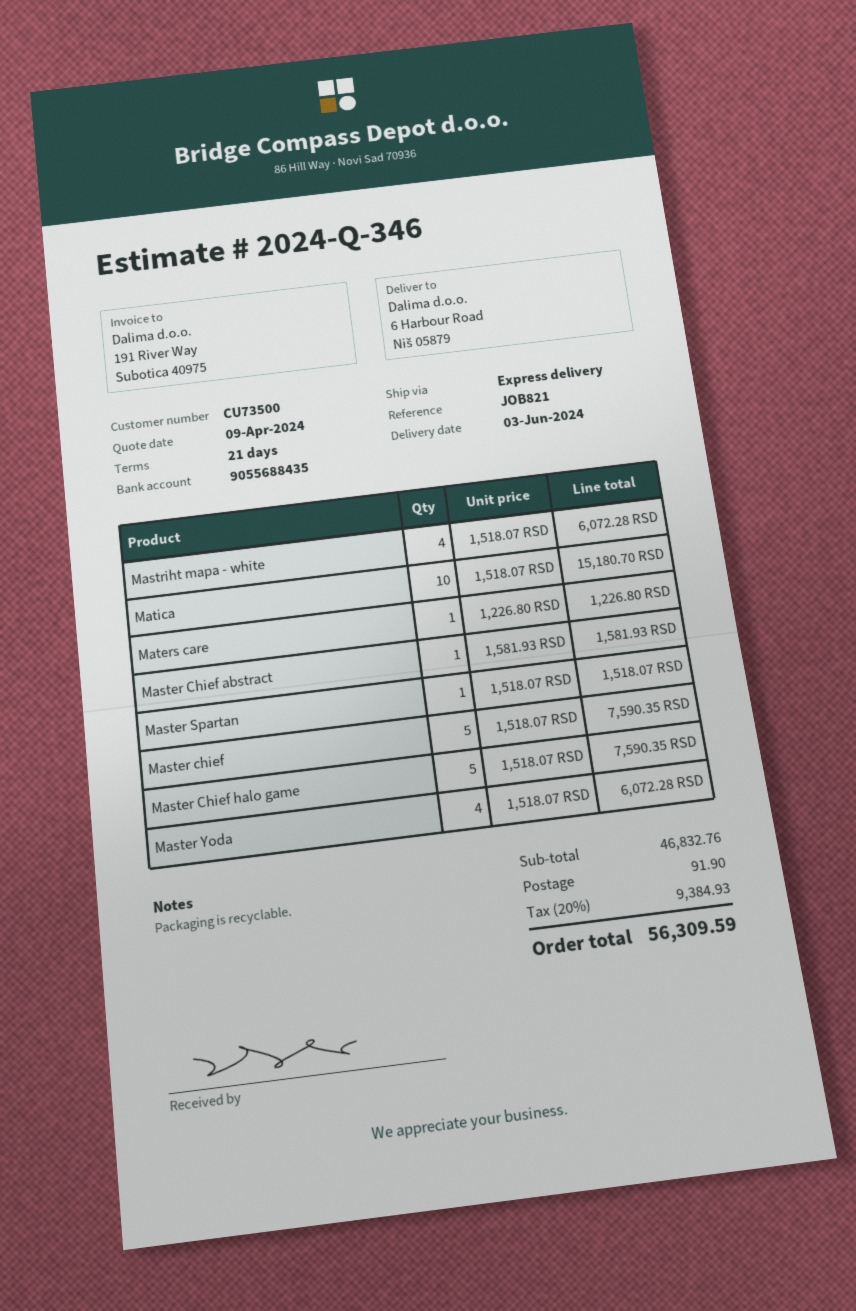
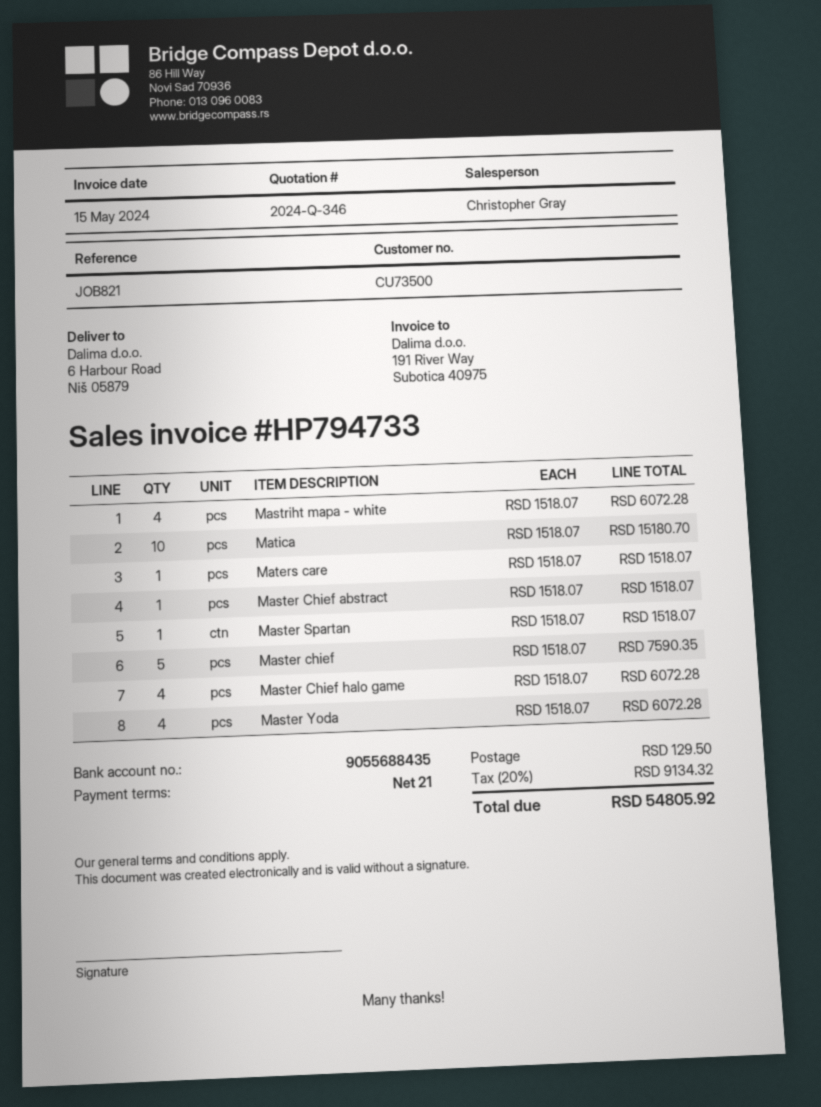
Maters care: 1 x 1226.80 = 1226.80 -> 1 x 1518.07 = 1518.07
Master Chief abstract: 1 x 1581.93 = 1581.93 -> 1 x 1518.07 = 1518.07
Master Chief halo game: 5 x 1518.07 = 7590.35 -> 4 x 1518.07 = 6072.28
shipping: 91.90 -> 129.50
tax: 20% = 9384.93 -> 20% = 9134.32
total: 56309.59 -> 54805.92

